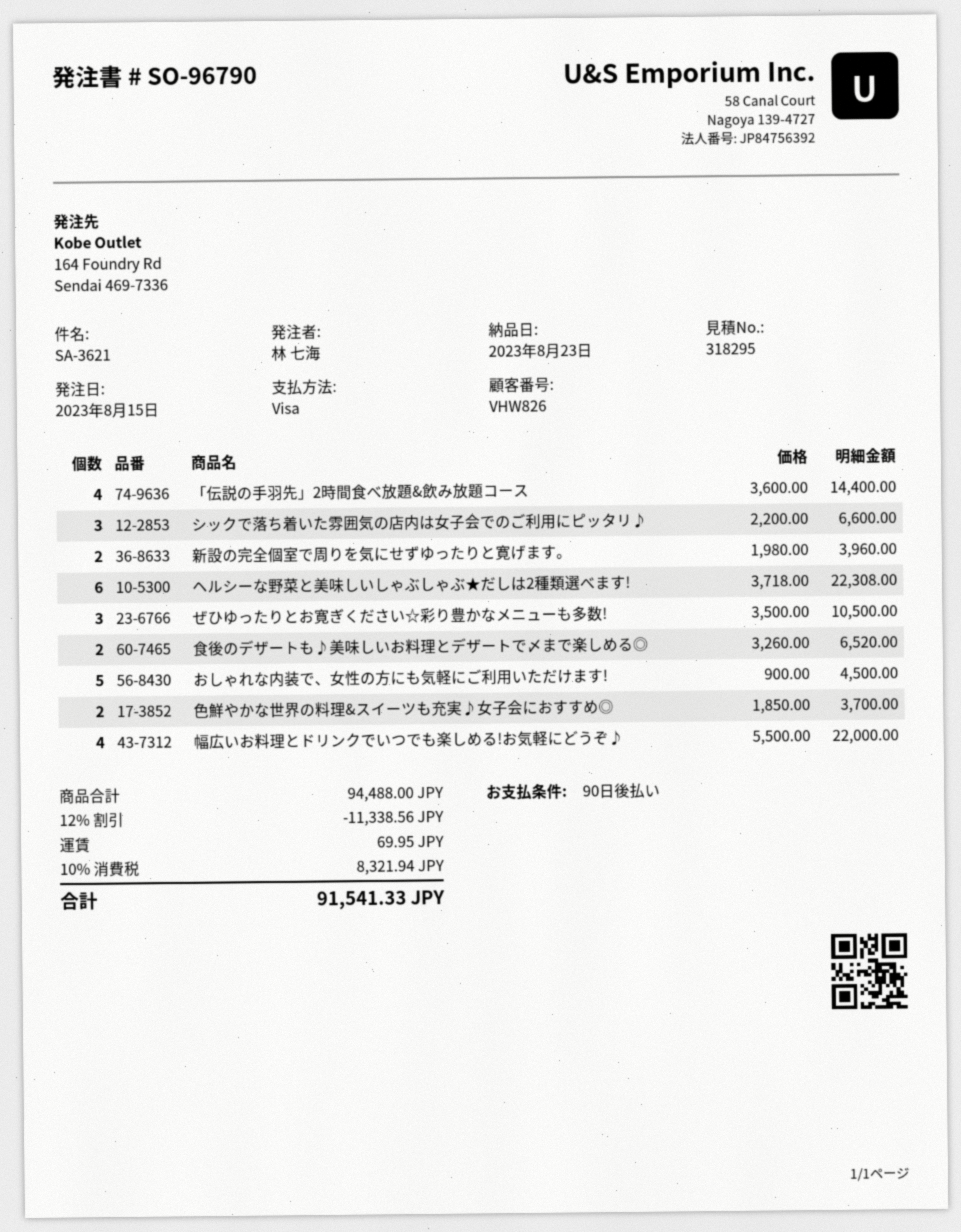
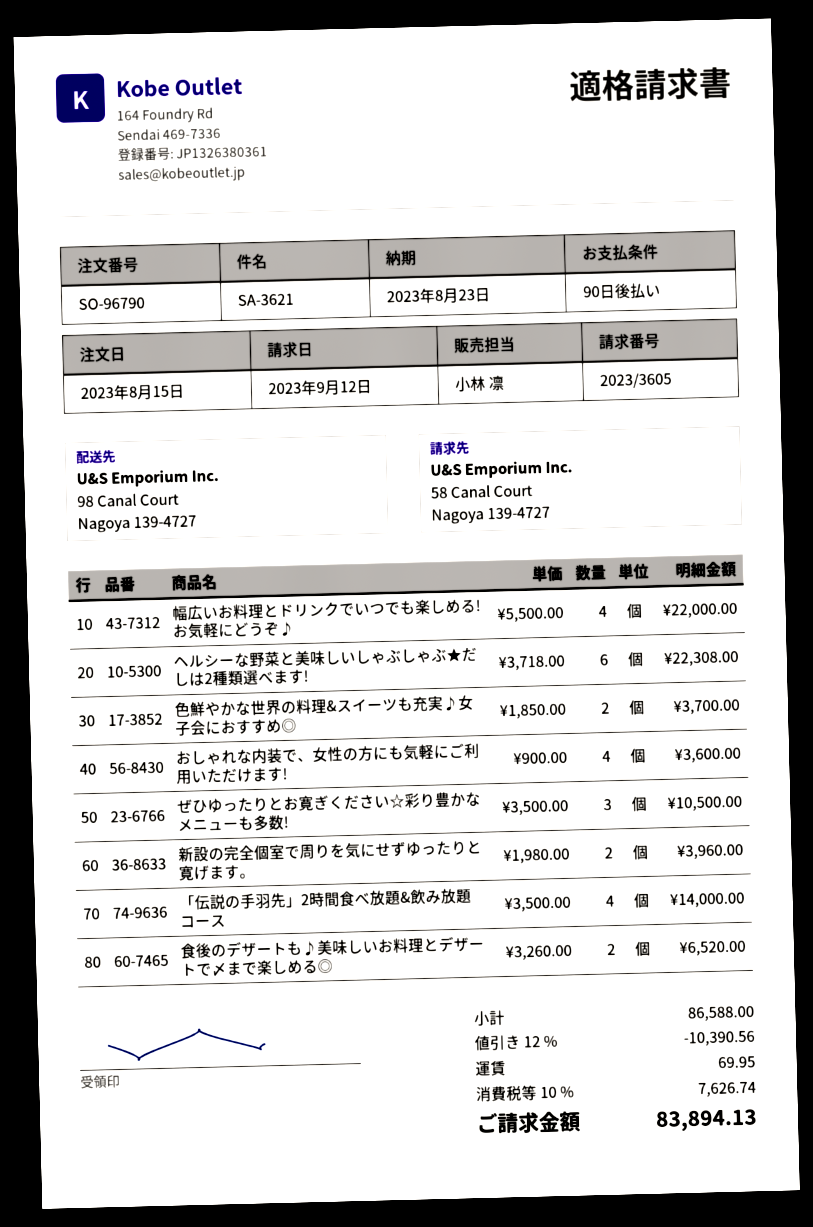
「伝説の手羽先」2時間食べ放題&飲み放題コース: 4 x 3600.00 = 14400.00 -> 4 x 3500.00 = 14000.00
シックで落ち着いた雰囲気の店内は女子会でのご利用にピッタリ♪: 3 x 2200.00 = 6600.00 -> none
おしゃれな内装で、女性の方にも気軽にご利用いただけます!: 5 x 900.00 = 4500.00 -> 4 x 900.00 = 3600.00
subtotal: 94488.00 -> 86588.00
discount: 12% = 11338.56 -> 12% = 10390.56
tax: 10% = 8321.94 -> 10% = 7626.74
total: 91541.33 -> 83894.13

